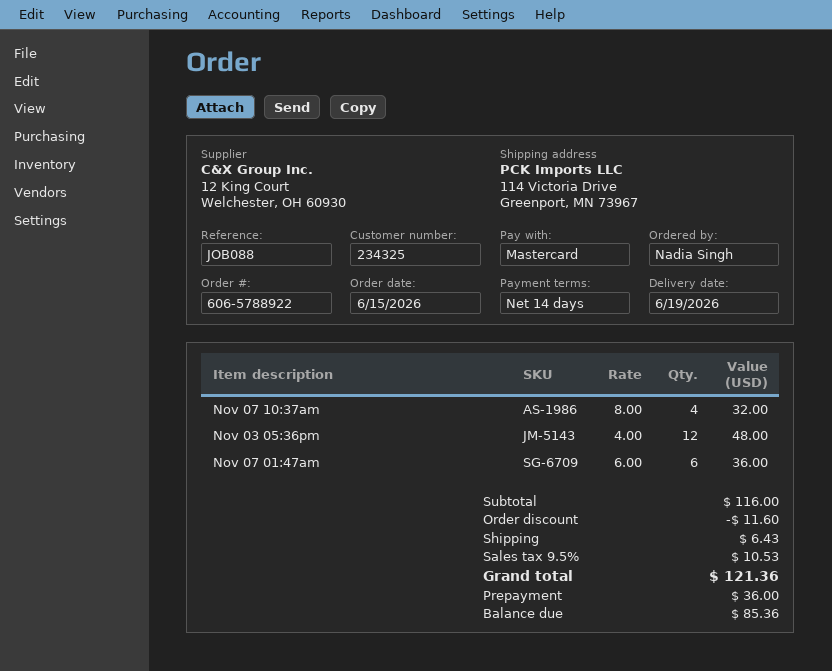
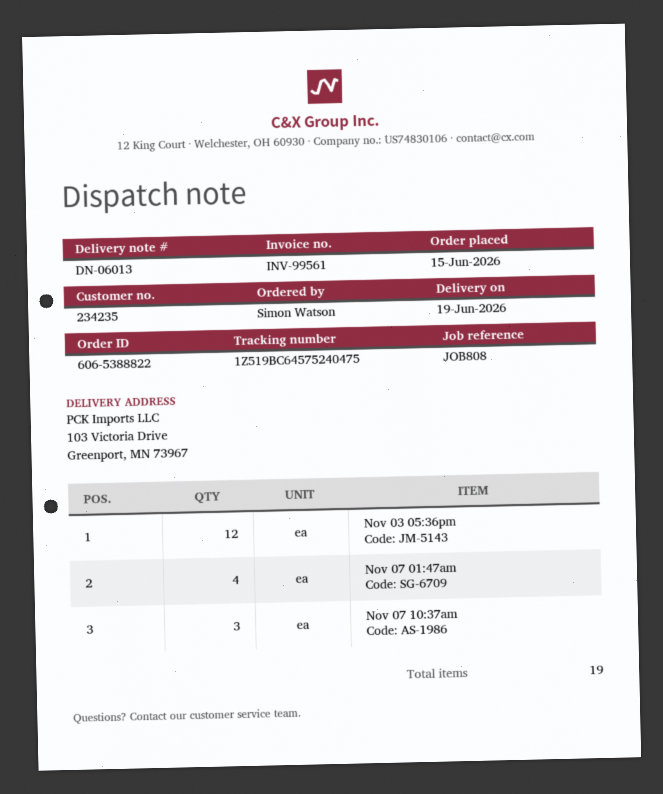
order number: 606-5788922 -> 606-5388822
customer number: 234325 -> 234235
reference: JOB088 -> JOB808
ordered by: Nadia Singh -> Simon Watson
ship to: 114 Victoria Drive, Greenport, MN 73967 -> 103 Victoria Drive, Greenport, MN 73967
Nov 07 10:37am: 4 -> 3
Nov 07 01:47am: 6 -> 4

